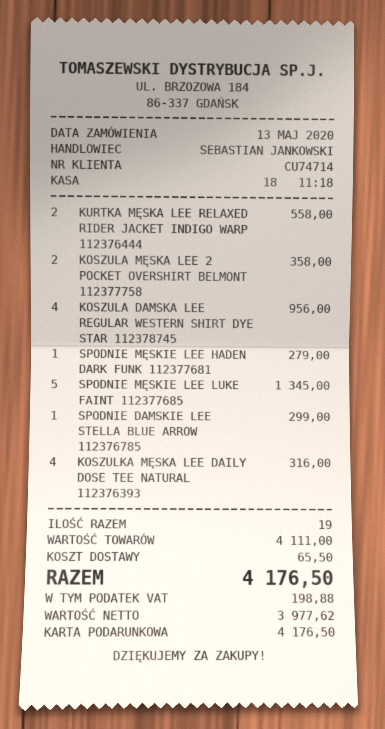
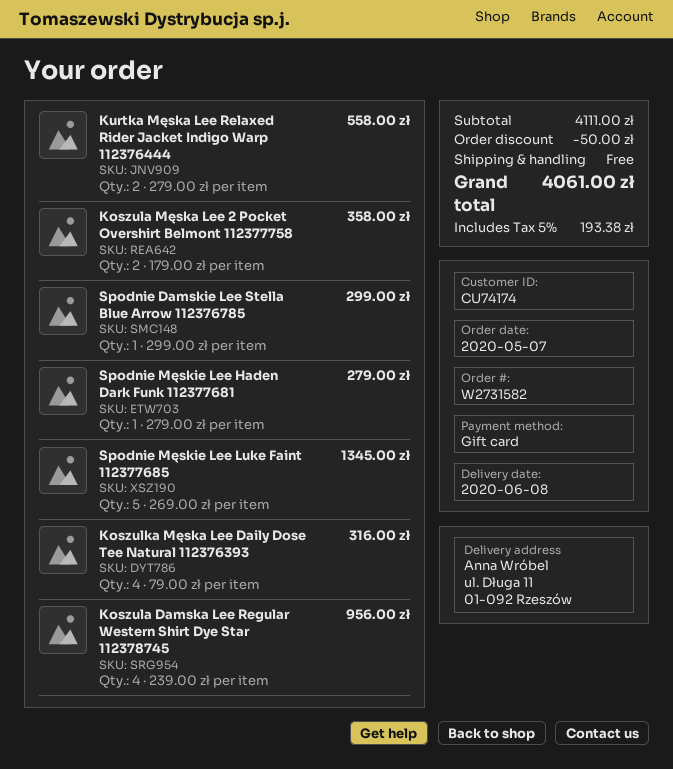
order date: 2020-05-13 -> 2020-05-07
customer number: CU74714 -> CU74174
discount: none -> 50.00
shipping: 65.50 -> 0.00
tax: 198.88 -> 193.38
total: 4176.50 -> 4061.00

